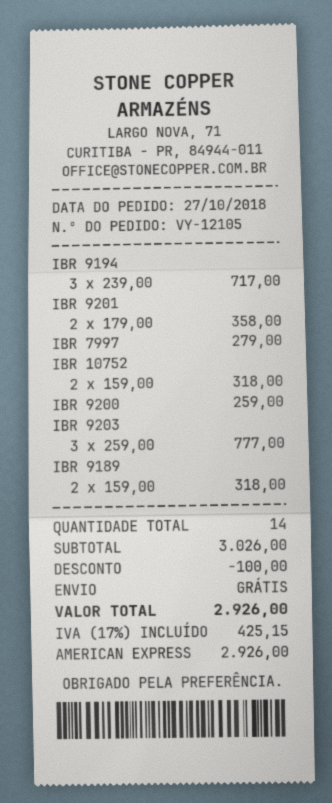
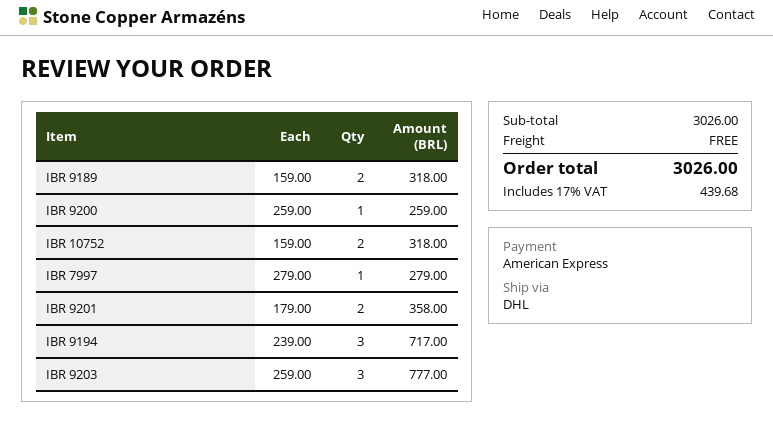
discount: 100.00 -> none
tax: 17% = 425.15 -> 17% = 439.68
total: 2926.00 -> 3026.00

